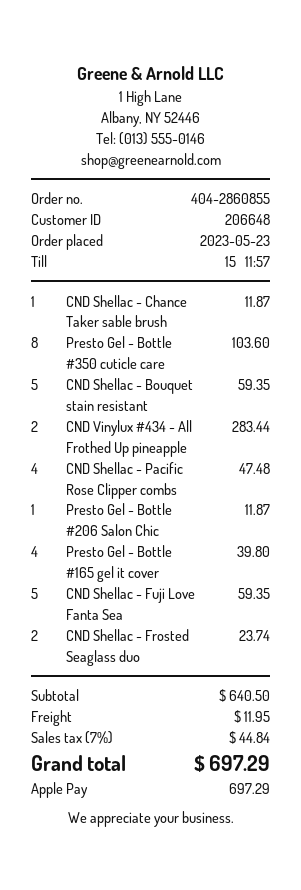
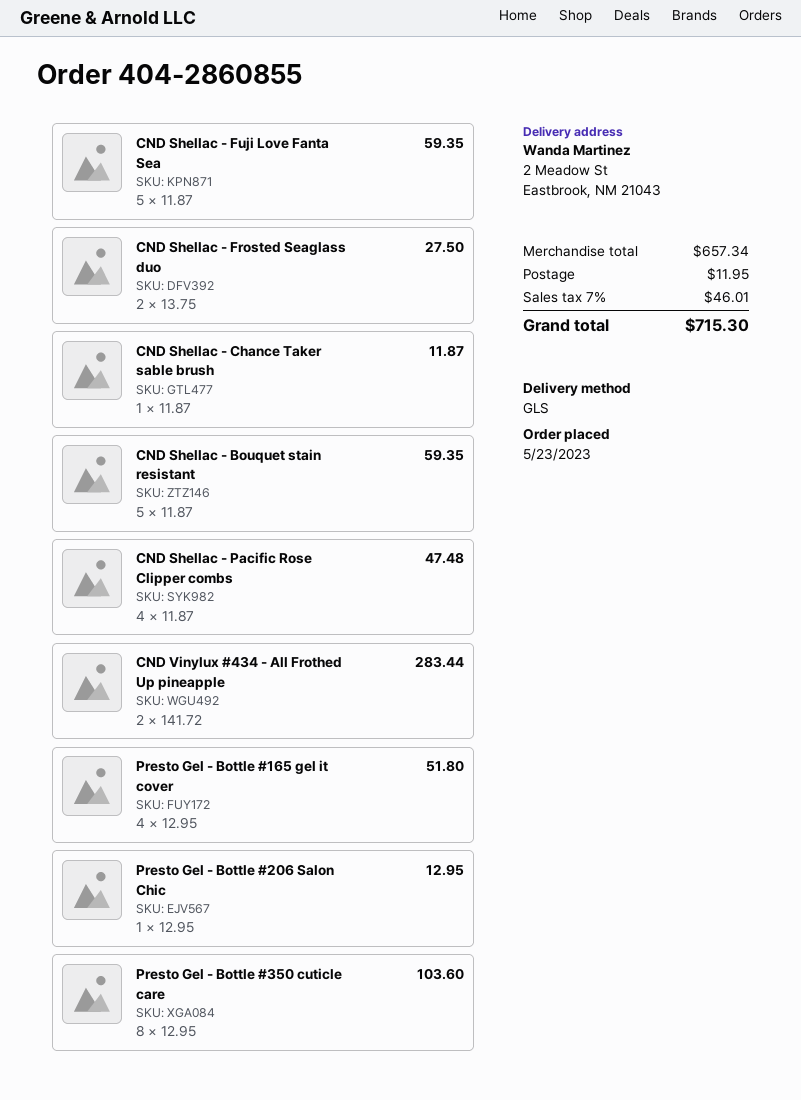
Presto Gel - Bottle #206 Salon Chic: 1 for 11.87 -> 1 for 12.95
Presto Gel - Bottle #165 gel it cover: 4 for 39.80 -> 4 for 51.80
CND Shellac - Frosted Seaglass duo: 2 for 23.74 -> 2 for 27.50
subtotal: 640.50 -> 657.34
tax: 7% = 44.84 -> 7% = 46.01
total: 697.29 -> 715.30

